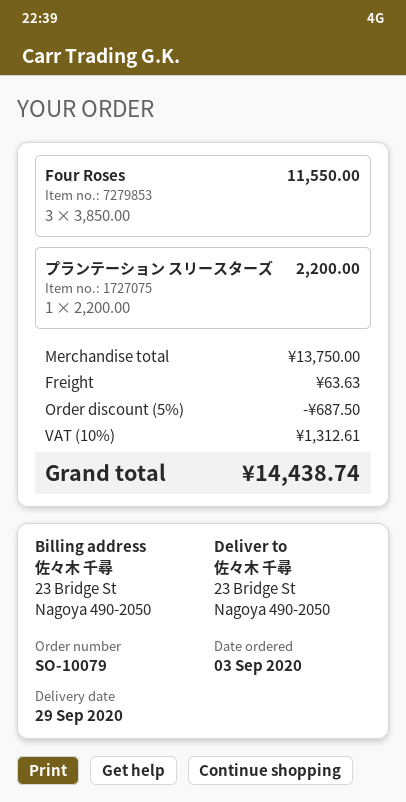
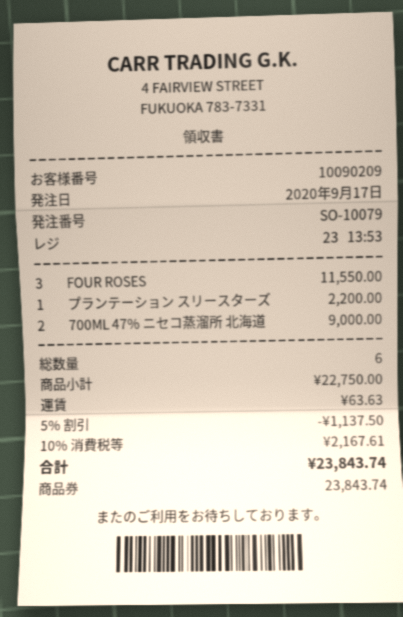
order date: 2020-09-03 -> 2020-09-17
700ML 47% ニセコ蒸溜所 北海道: none -> 2 for 9000.00
subtotal: 13750.00 -> 22750.00
discount: 5% = 687.50 -> 5% = 1137.50
tax: 10% = 1312.61 -> 10% = 2167.61
total: 14438.74 -> 23843.74

